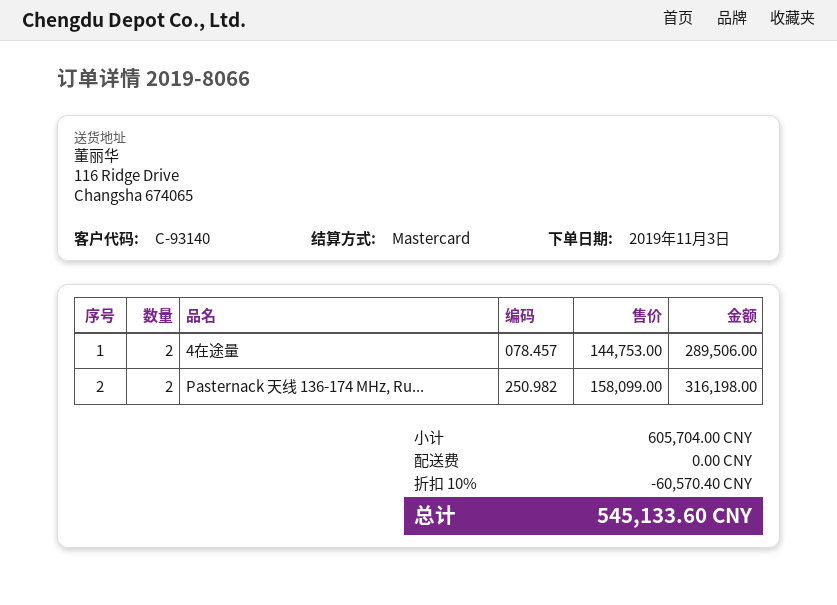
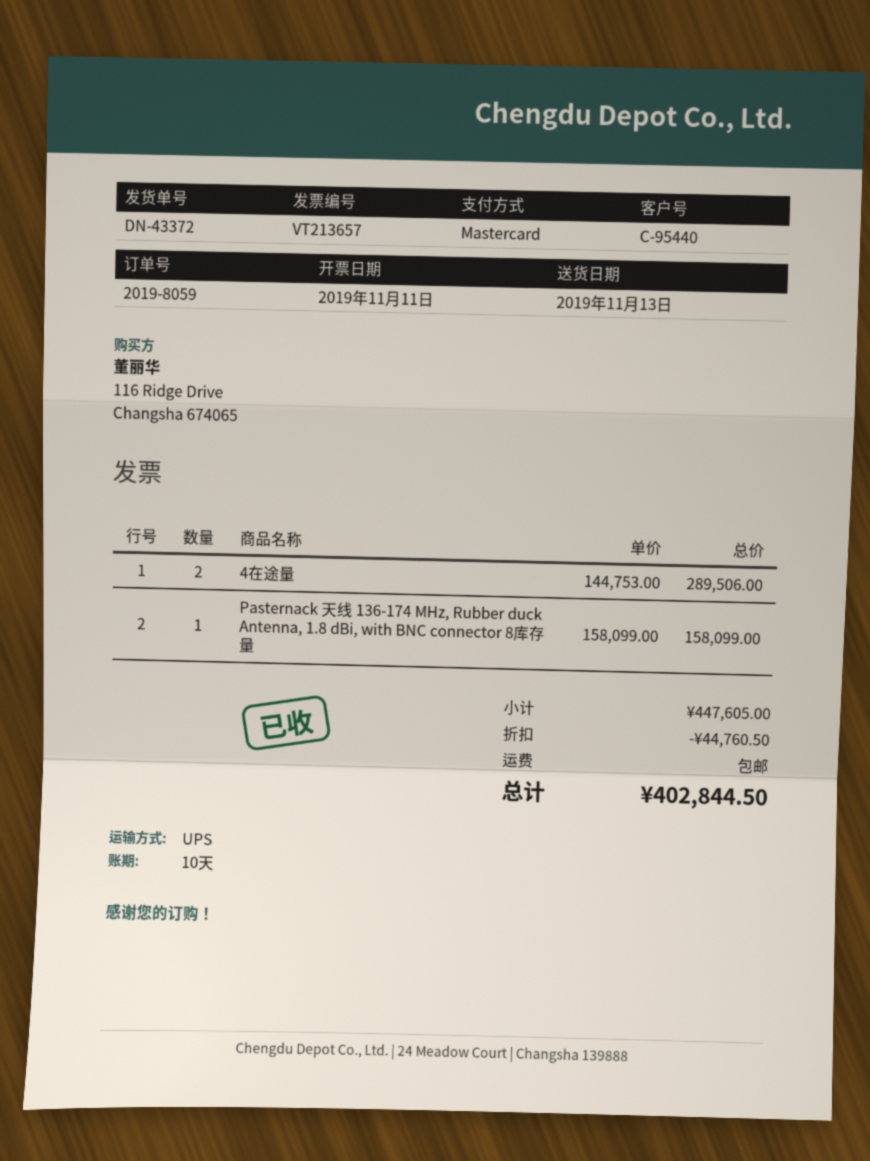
order number: 2019-8066 -> 2019-8059
customer number: C-93140 -> C-95440
Pasternack 天线 136-174 MHz, Ru...: 2 x 158099.00 = 316198.00 -> 1 x 158099.00 = 158099.00
subtotal: 605704.00 -> 447605.00
discount: 60570.40 -> 44760.50
total: 545133.60 -> 402844.50

